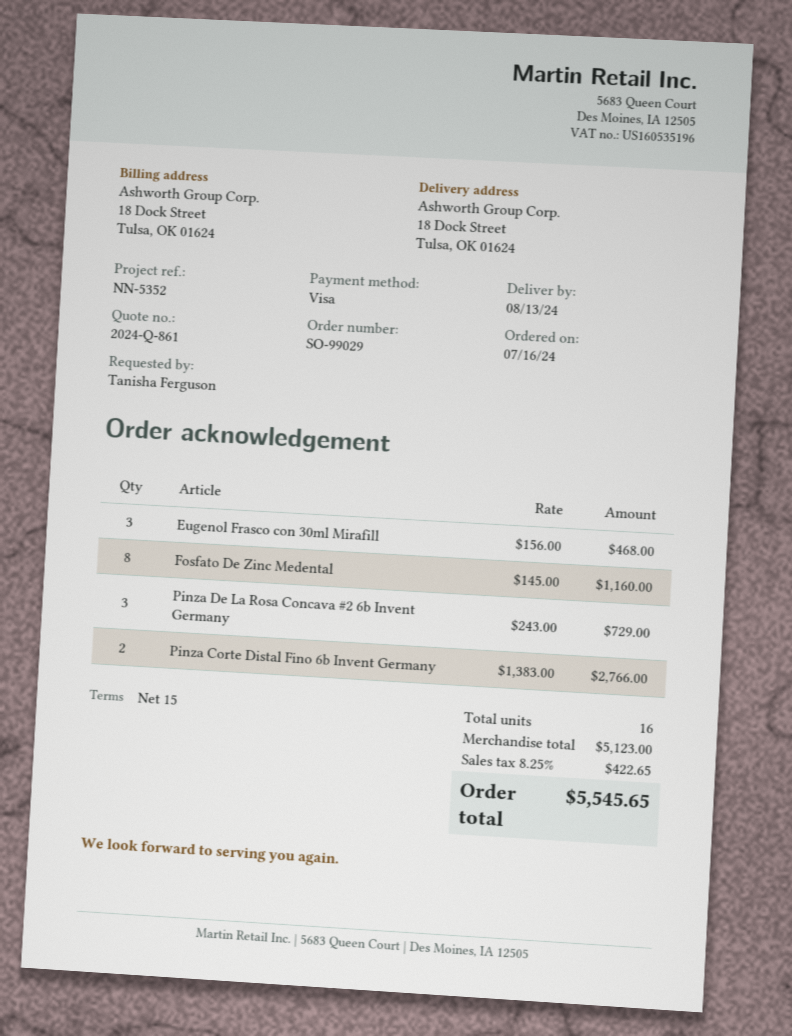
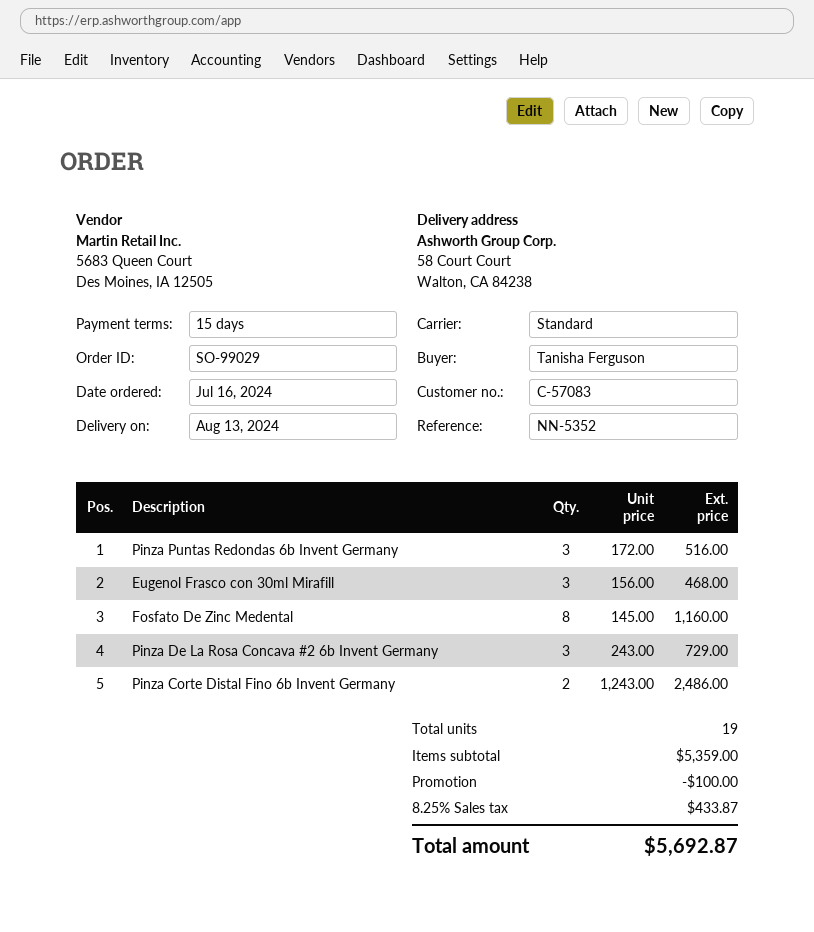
ship to: 18 Dock Street, Tulsa, OK 01624 -> 58 Court Court, Walton, CA 84238
Pinza Corte Distal Fino 6b Invent Germany: 2 x 1383.00 = 2766.00 -> 2 x 1243.00 = 2486.00
Pinza Puntas Redondas 6b Invent Germany: none -> 3 x 172.00 = 516.00
total quantity: 16 -> 19
subtotal: 5123.00 -> 5359.00
discount: none -> 100.00
tax: 8.25% = 422.65 -> 8.25% = 433.87
total: 5545.65 -> 5692.87

